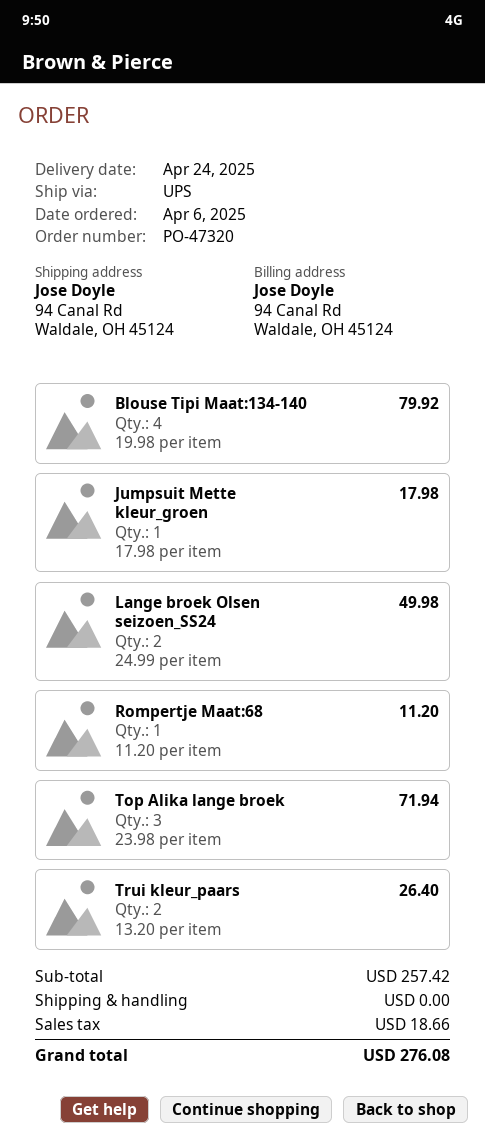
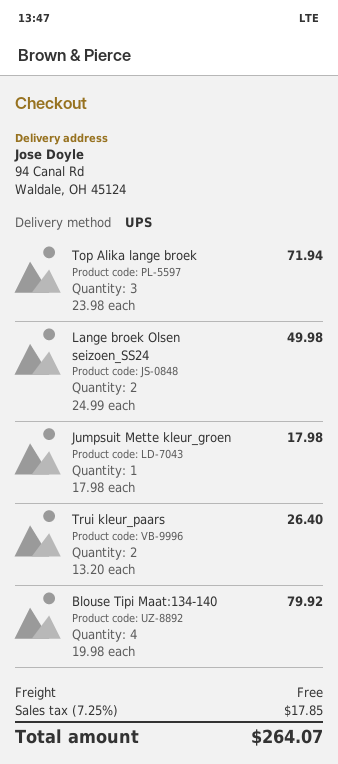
Rompertje Maat:68: 1 x 11.20 = 11.20 -> none
tax: 18.66 -> 17.85
total: 276.08 -> 264.07

